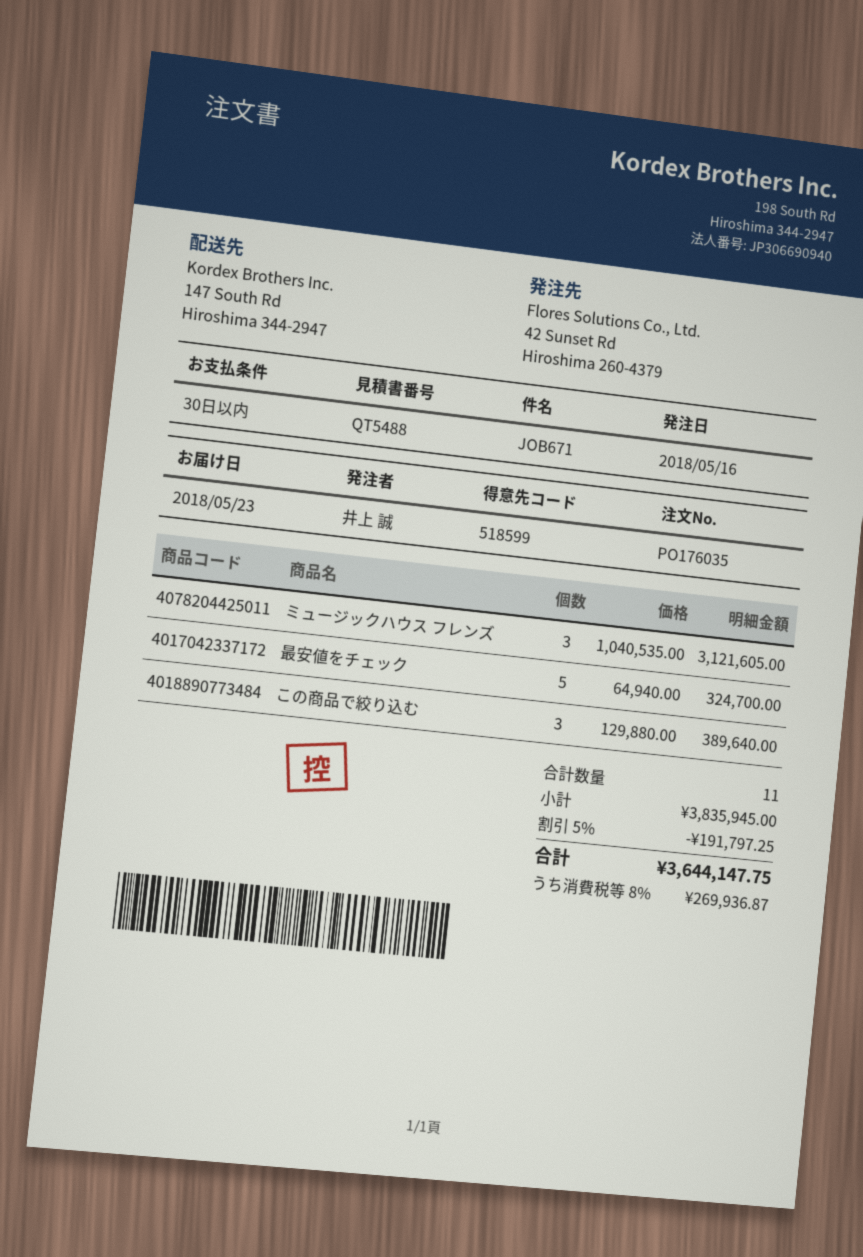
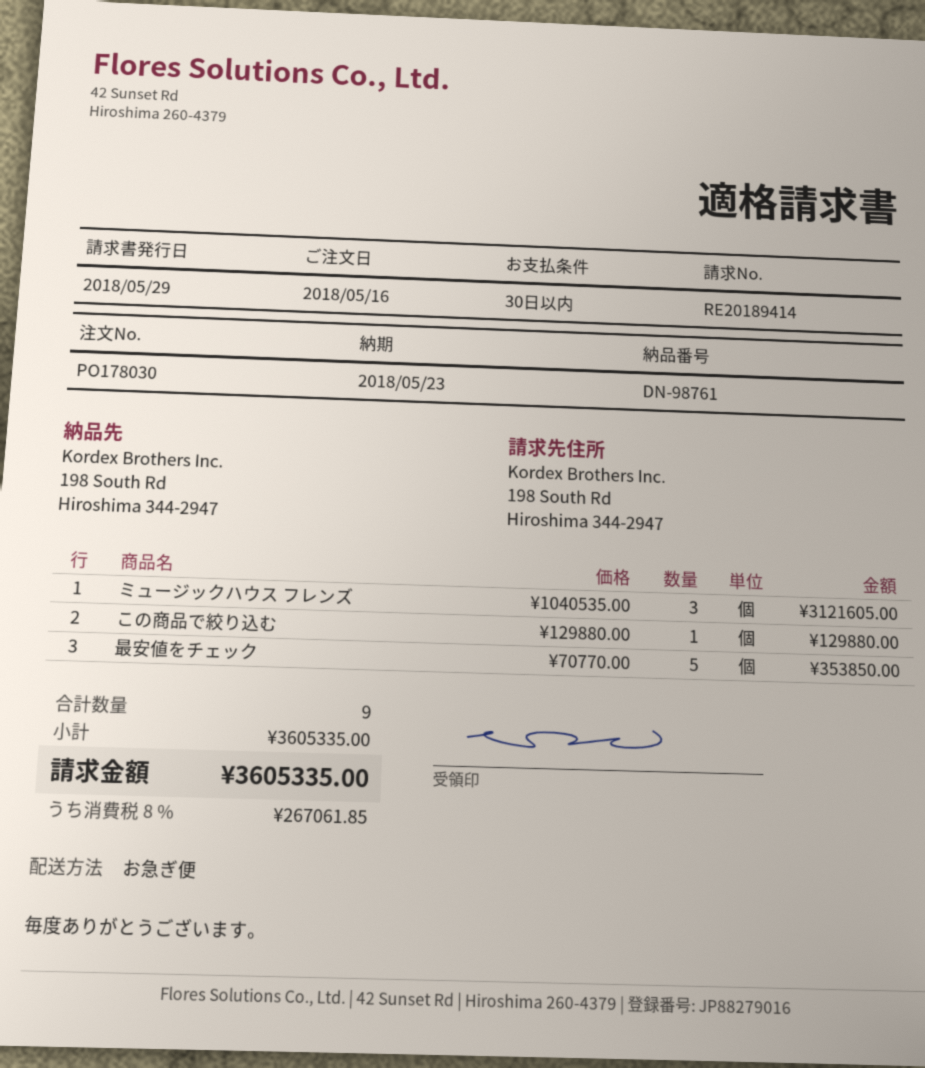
order number: PO176035 -> PO178030
ship to: 147 South Rd, Hiroshima 344-2947 -> 198 South Rd, Hiroshima 344-2947
最安値をチェック: 5 x 64940.00 = 324700.00 -> 5 x 70770.00 = 353850.00
この商品で絞り込む: 3 x 129880.00 = 389640.00 -> 1 x 129880.00 = 129880.00
total quantity: 11 -> 9
subtotal: 3835945.00 -> 3605335.00
discount: 5% = 191797.25 -> none
tax: 8% = 269936.87 -> 8% = 267061.85
total: 3644147.75 -> 3605335.00

